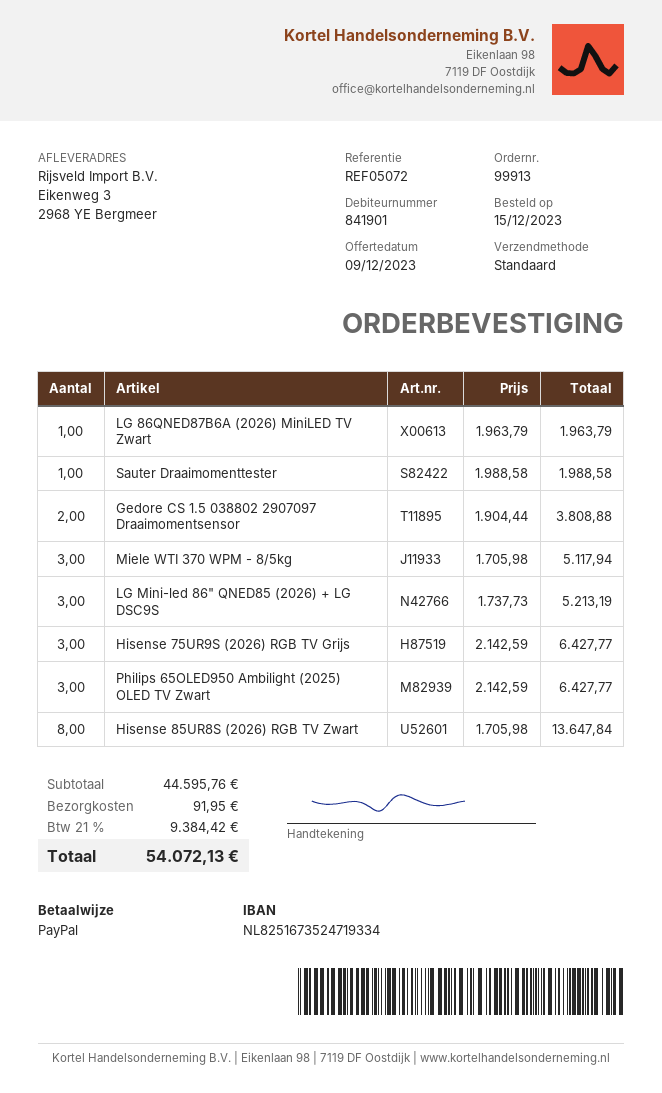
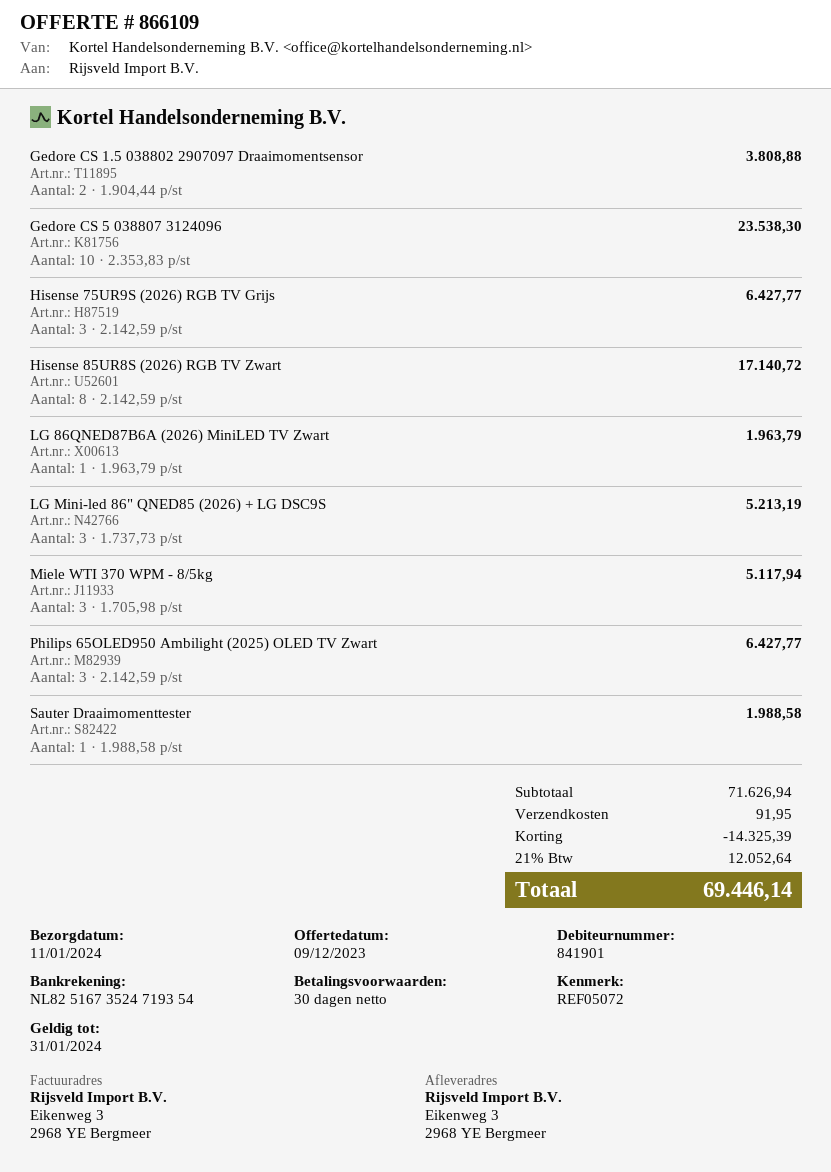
bank account: NL8251673524719334 -> NL8251673524719354
Hisense 85UR8S (2026) RGB TV Zwart: 8 x 1705.98 = 13647.84 -> 8 x 2142.59 = 17140.72
Gedore CS 5 038807 3124096: none -> 10 x 2353.83 = 23538.30
subtotal: 44595.76 -> 71626.94
discount: none -> 14325.39
tax: 21% = 9384.42 -> 21% = 12052.64
total: 54072.13 -> 69446.14

